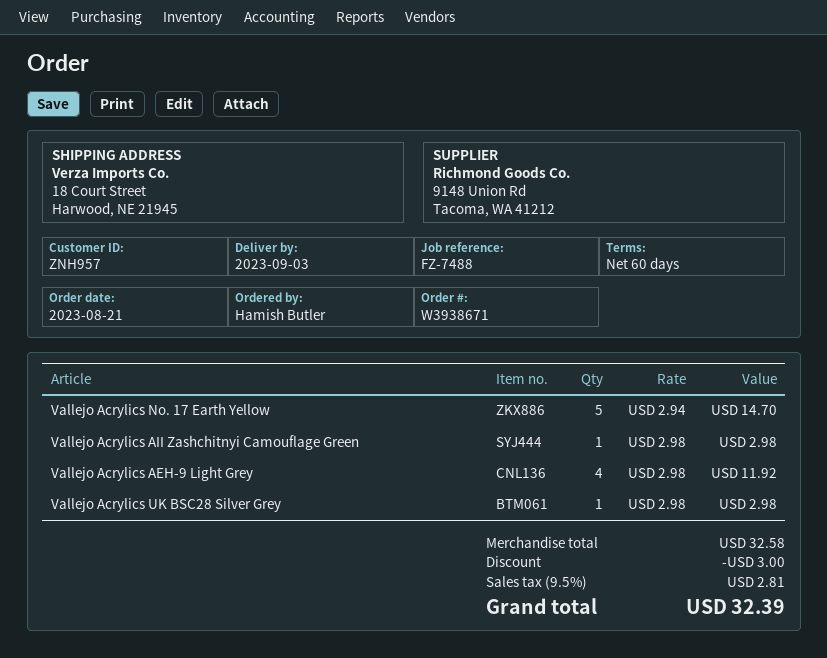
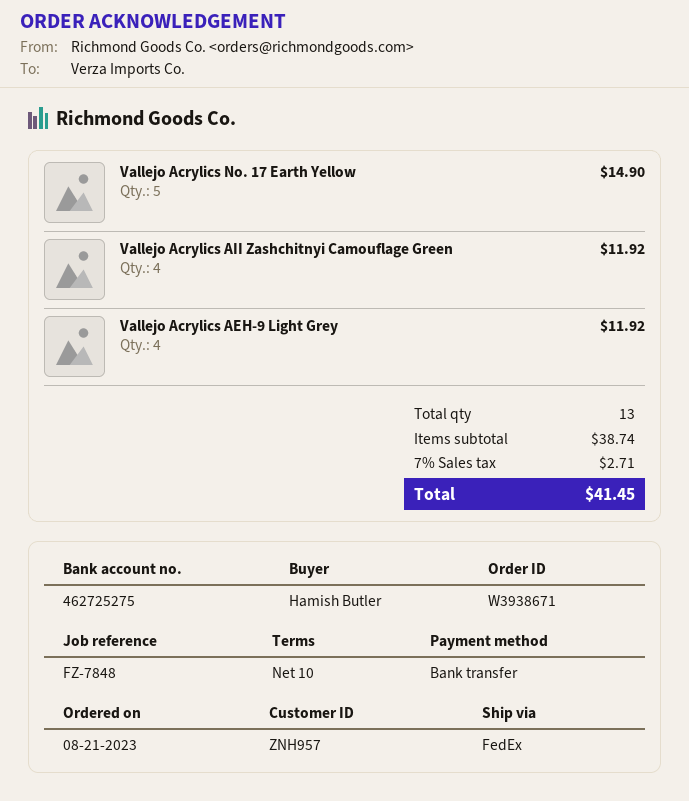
payment terms: 60 days -> 10 days
reference: FZ-7488 -> FZ-7848
Vallejo Acrylics No. 17 Earth Yellow: 5 for 14.70 -> 5 for 14.90
Vallejo Acrylics AII Zashchitnyi Camouflage Green: 1 for 2.98 -> 4 for 11.92
Vallejo Acrylics UK BSC28 Silver Grey: 1 for 2.98 -> none
subtotal: 32.58 -> 38.74
discount: 3.00 -> none
tax: 9.5% = 2.81 -> 7% = 2.71
total: 32.39 -> 41.45

